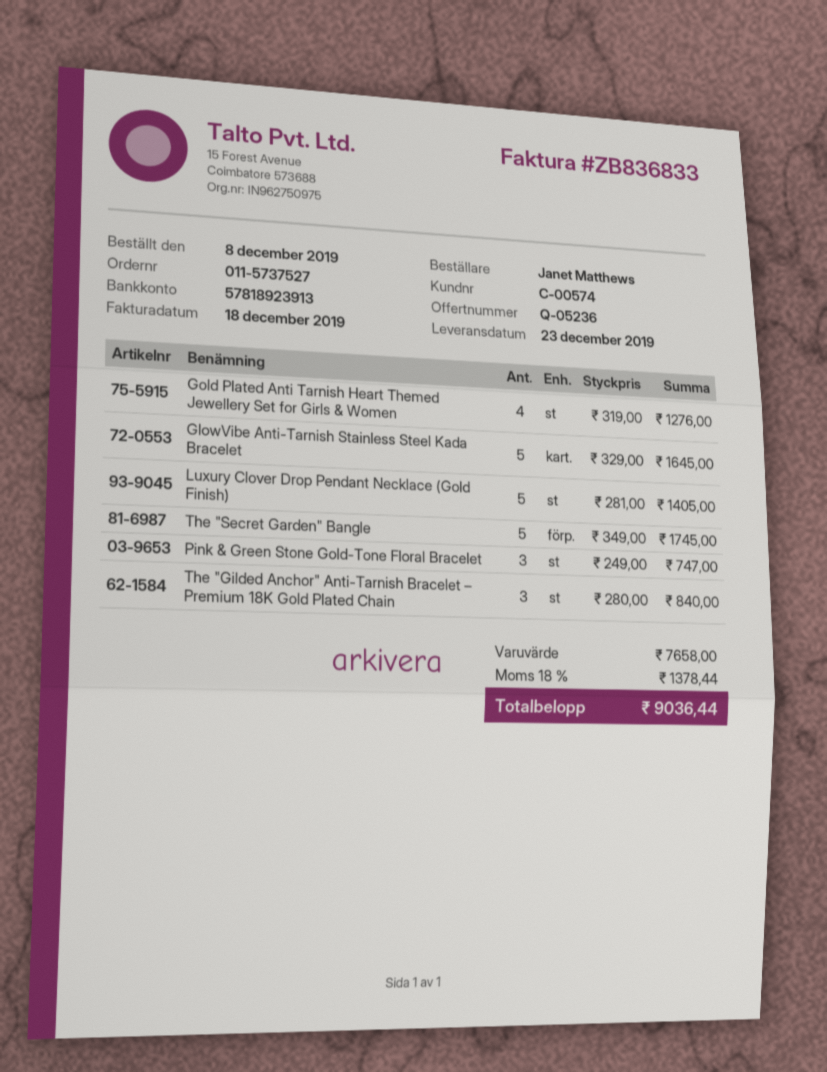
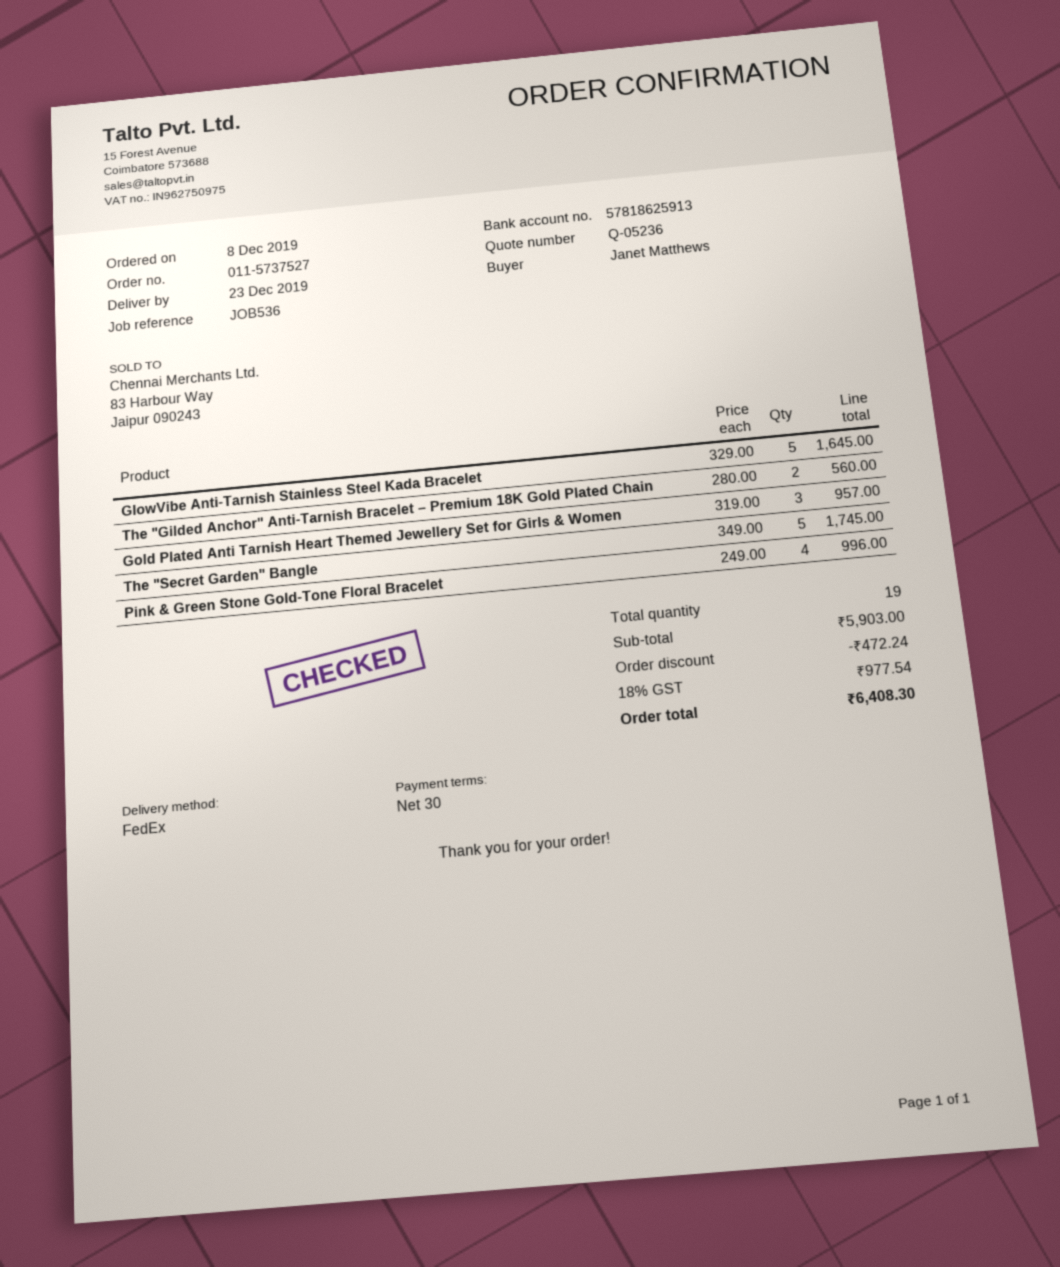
bank account: 57818923913 -> 57818625913
Gold Plated Anti Tarnish Heart Themed Jewellery Set for Girls & Women: 4 x 319.00 = 1276.00 -> 3 x 319.00 = 957.00
Luxury Clover Drop Pendant Necklace (Gold Finish): 5 x 281.00 = 1405.00 -> none
Pink & Green Stone Gold-Tone Floral Bracelet: 3 x 249.00 = 747.00 -> 4 x 249.00 = 996.00
The "Gilded Anchor" Anti-Tarnish Bracelet – Premium 18K Gold Plated Chain: 3 x 280.00 = 840.00 -> 2 x 280.00 = 560.00
subtotal: 7658.00 -> 5903.00
discount: none -> 472.24
tax: 18% = 1378.44 -> 18% = 977.54
total: 9036.44 -> 6408.30

